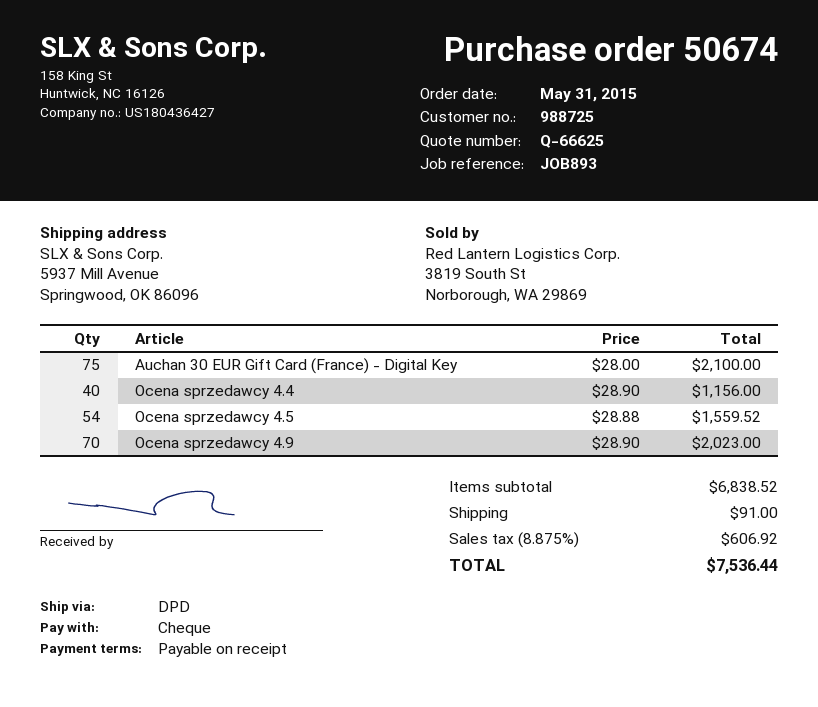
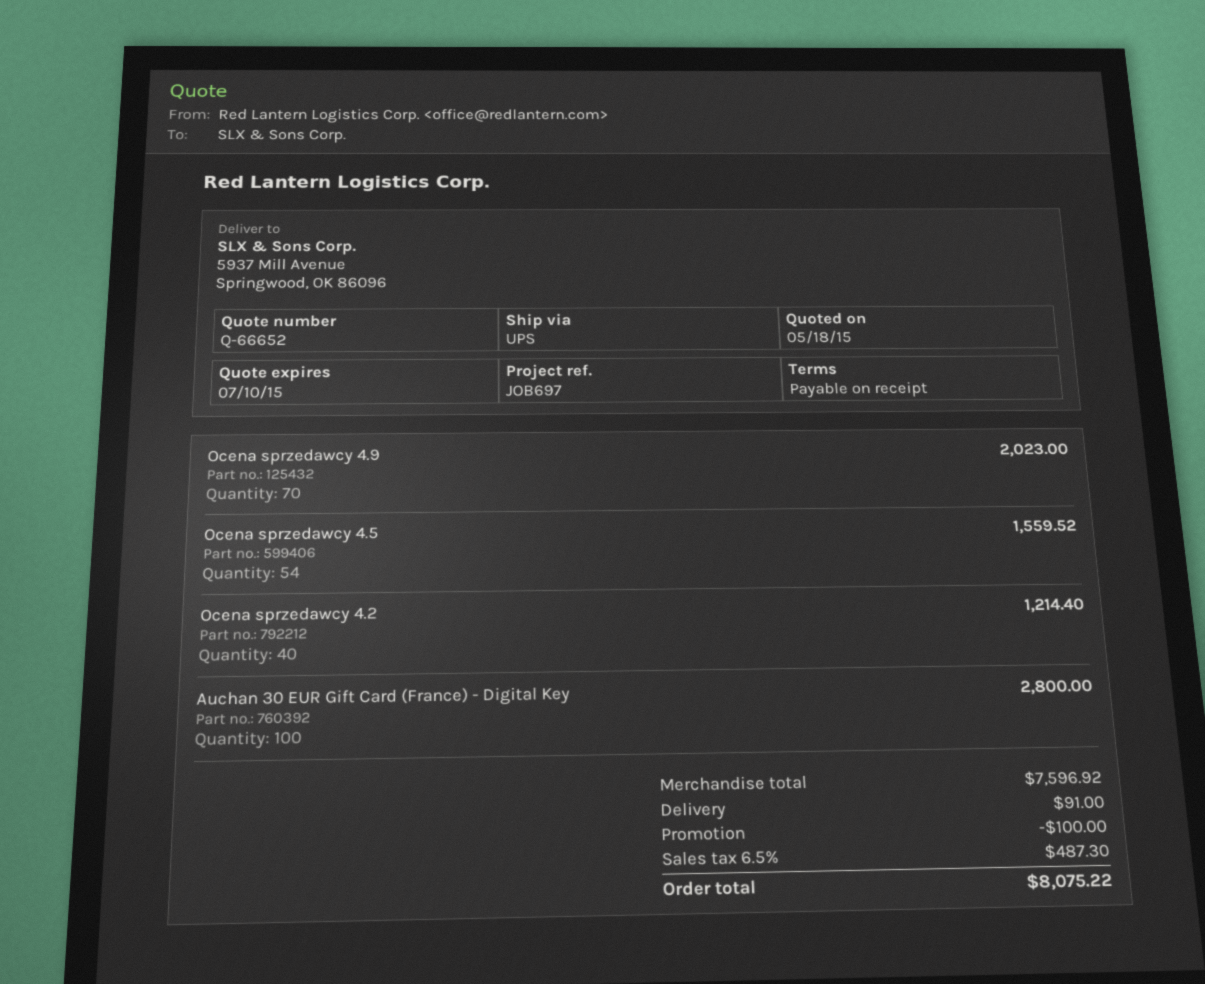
quote number: Q-66625 -> Q-66652
reference: JOB893 -> JOB697
shipping method: DPD -> UPS
Auchan 30 EUR Gift Card (France) - Digital Key: 75 for 2100.00 -> 100 for 2800.00
Ocena sprzedawcy 4.4: 40 for 1156.00 -> none
Ocena sprzedawcy 4.2: none -> 40 for 1214.40
subtotal: 6838.52 -> 7596.92
discount: none -> 100.00
tax: 8.875% = 606.92 -> 6.5% = 487.30
total: 7536.44 -> 8075.22

